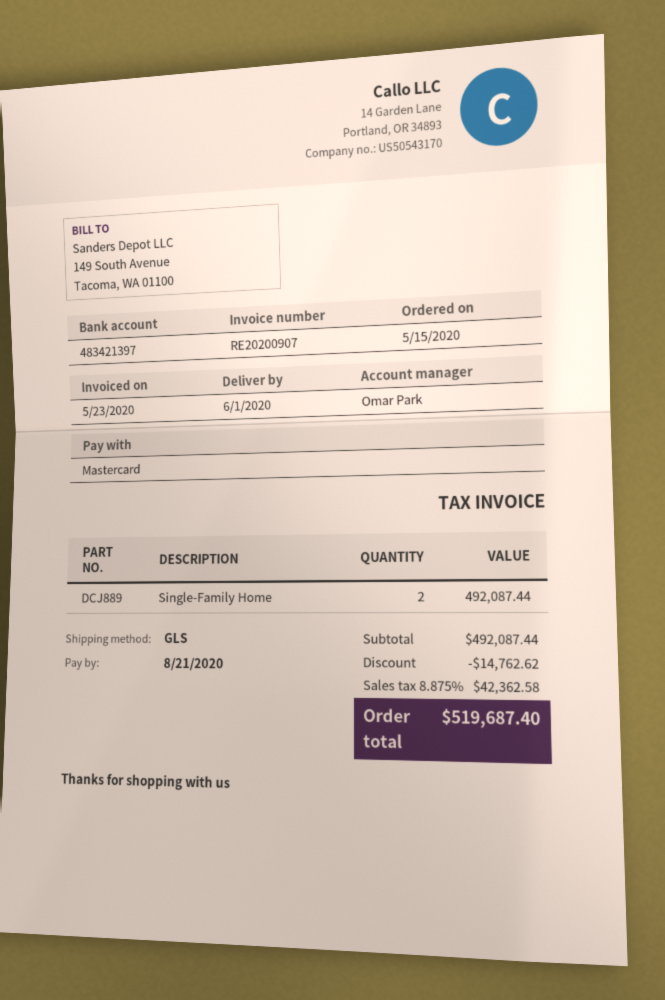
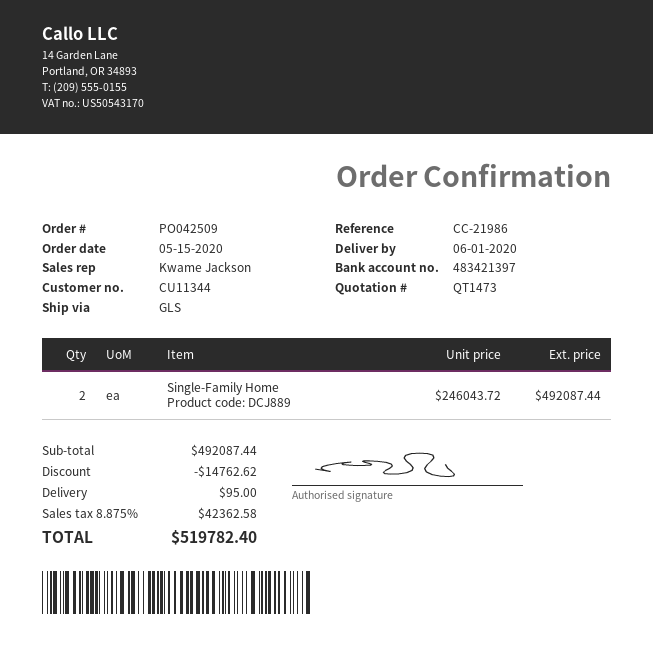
sales rep: Omar Park -> Kwame Jackson
shipping: none -> 95.00
total: 519687.40 -> 519782.40

